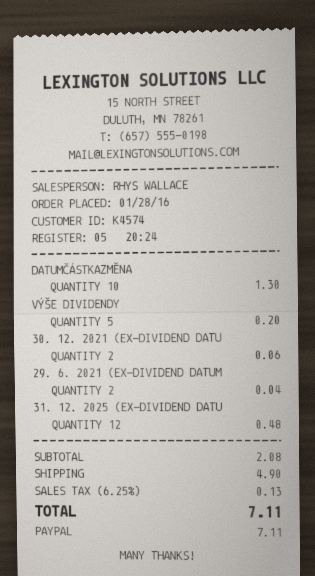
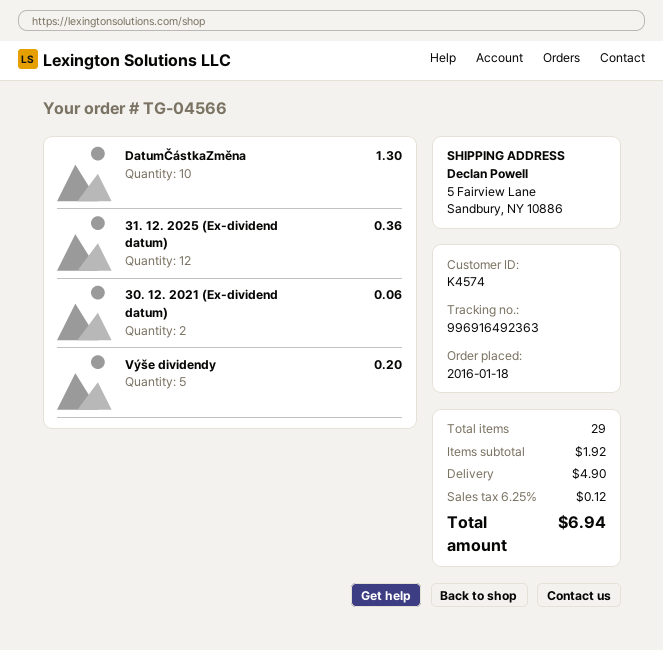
order date: 2016-01-28 -> 2016-01-18
29. 6. 2021 (EX-DIVIDEND DATUM: 2 for 0.04 -> none
31. 12. 2025 (EX-DIVIDEND DATU: 12 for 0.48 -> 12 for 0.36
subtotal: 2.08 -> 1.92
tax: 6.25% = 0.13 -> 6.25% = 0.12
total: 7.11 -> 6.94

